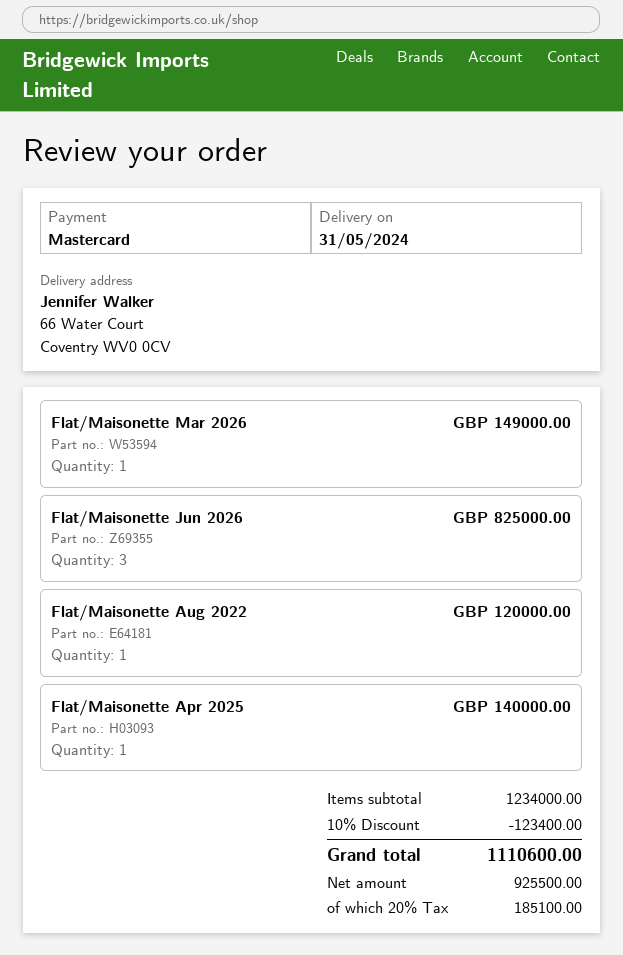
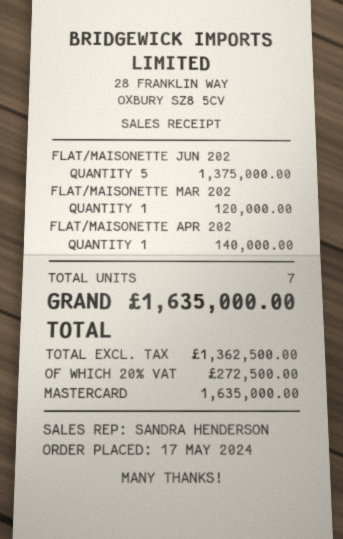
Flat/Maisonette Mar 2026: 1 for 149000.00 -> 1 for 120000.00
Flat/Maisonette Jun 2026: 3 for 825000.00 -> 5 for 1375000.00
Flat/Maisonette Aug 2022: 1 for 120000.00 -> none
discount: 10% = 123400.00 -> none
net: 925500.00 -> 1362500.00
tax: 20% = 185100.00 -> 20% = 272500.00
total: 1110600.00 -> 1635000.00

